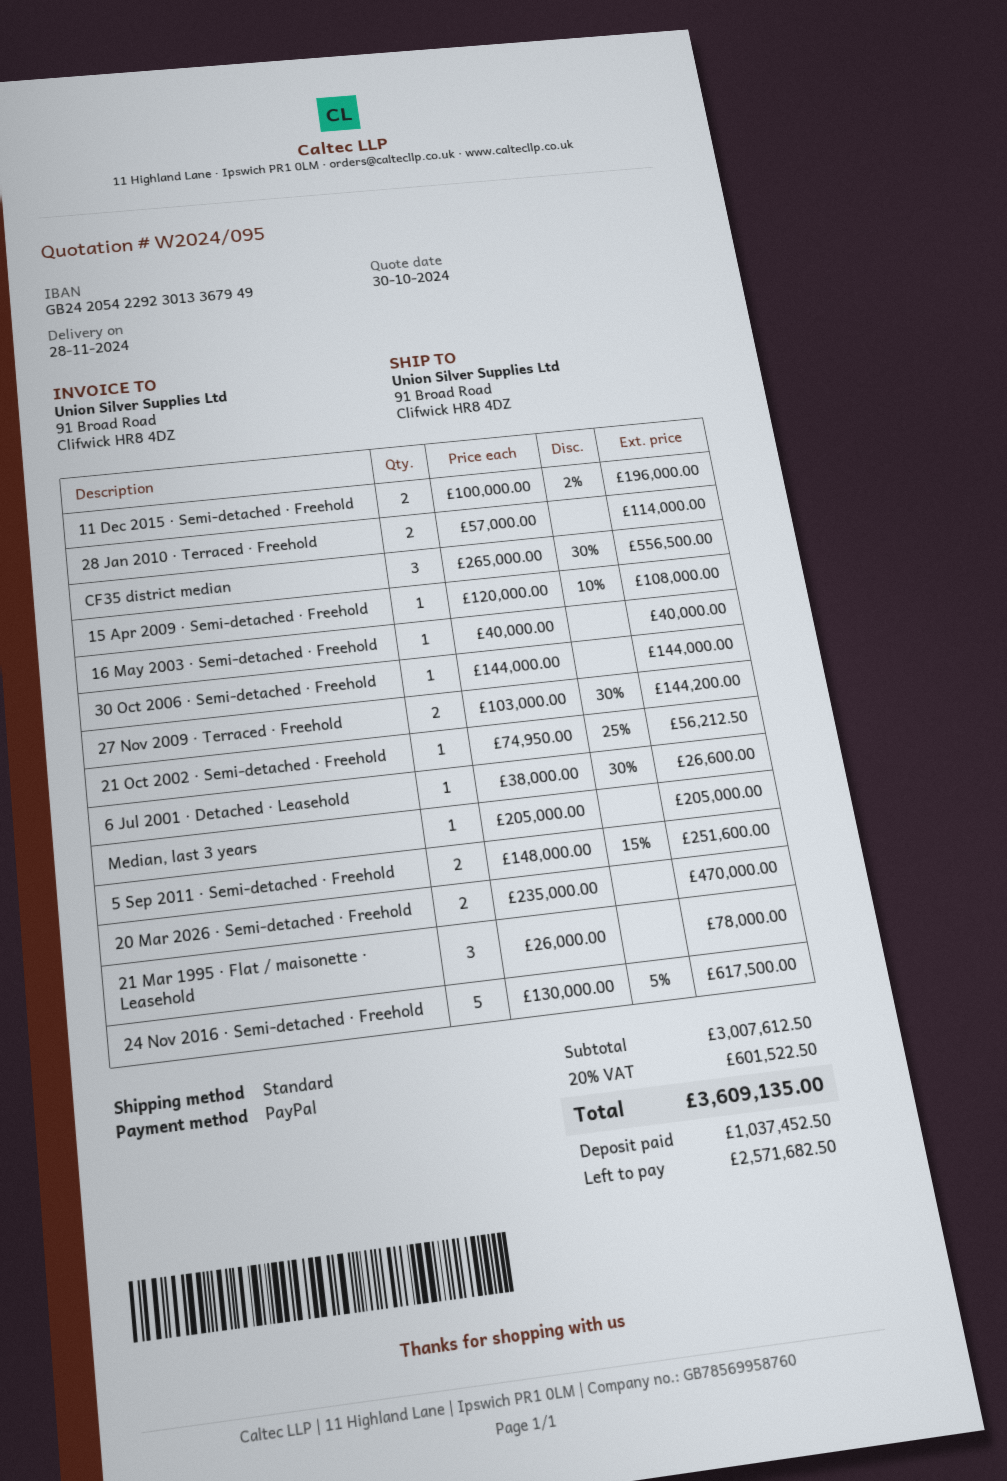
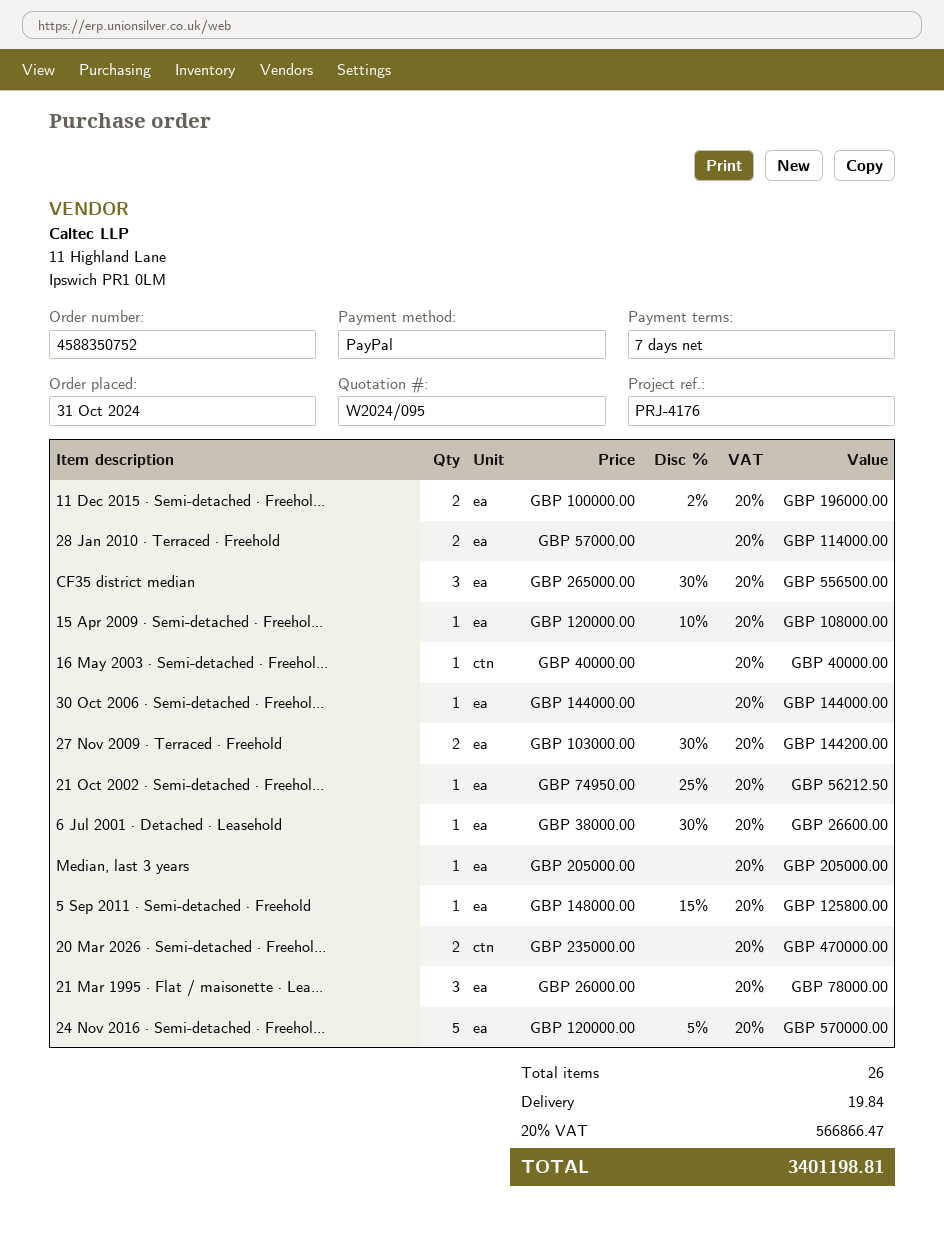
5 Sep 2011 · Semi-detached · Freehold: 2 x 148000.00 - 15% = 251600.00 -> 1 x 148000.00 - 15% = 125800.00
24 Nov 2016 · Semi-detached · Freehold: 5 x 130000.00 - 5% = 617500.00 -> 5 x 120000.00 - 5% = 570000.00
shipping: none -> 19.84
tax: 20% = 601522.50 -> 20% = 566866.47
total: 3609135.00 -> 3401198.81

